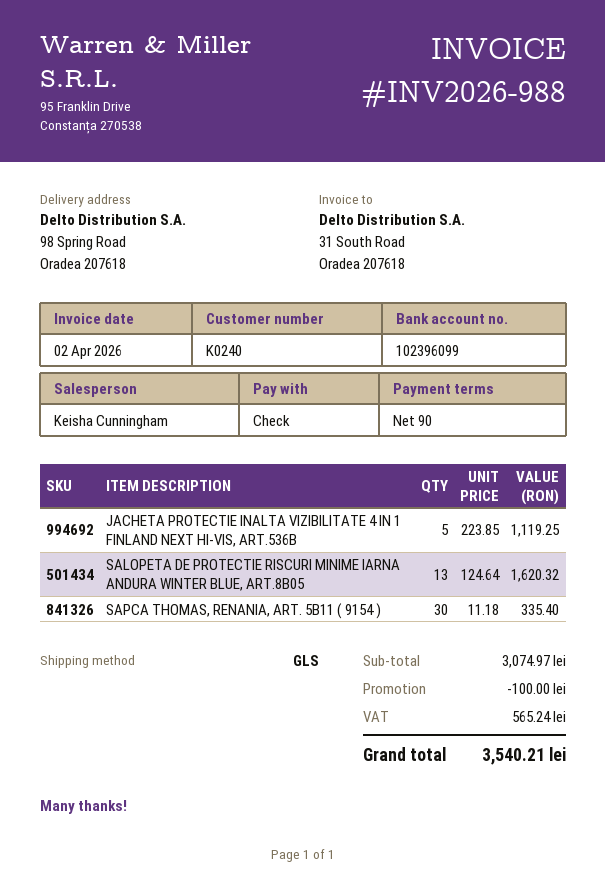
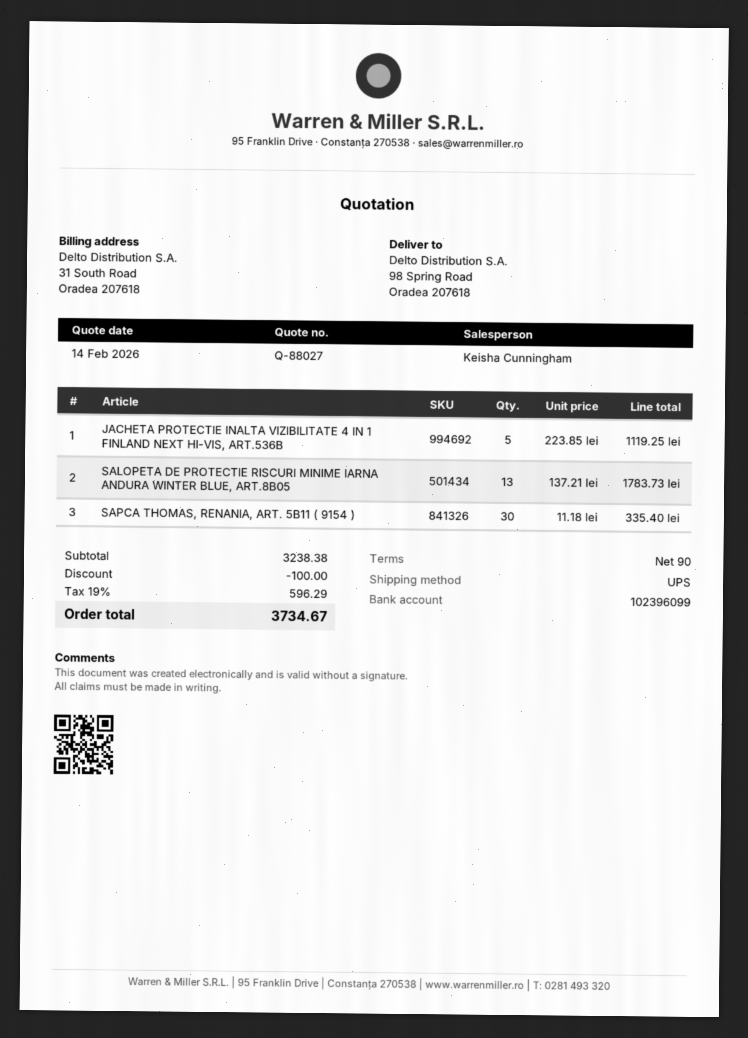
shipping method: GLS -> UPS
SALOPETA DE PROTECTIE RISCURI MINIME IARNA ANDURA WINTER BLUE, ART.8B05: 13 x 124.64 = 1620.32 -> 13 x 137.21 = 1783.73
subtotal: 3074.97 -> 3238.38
tax: 565.24 -> 596.29
total: 3540.21 -> 3734.67

